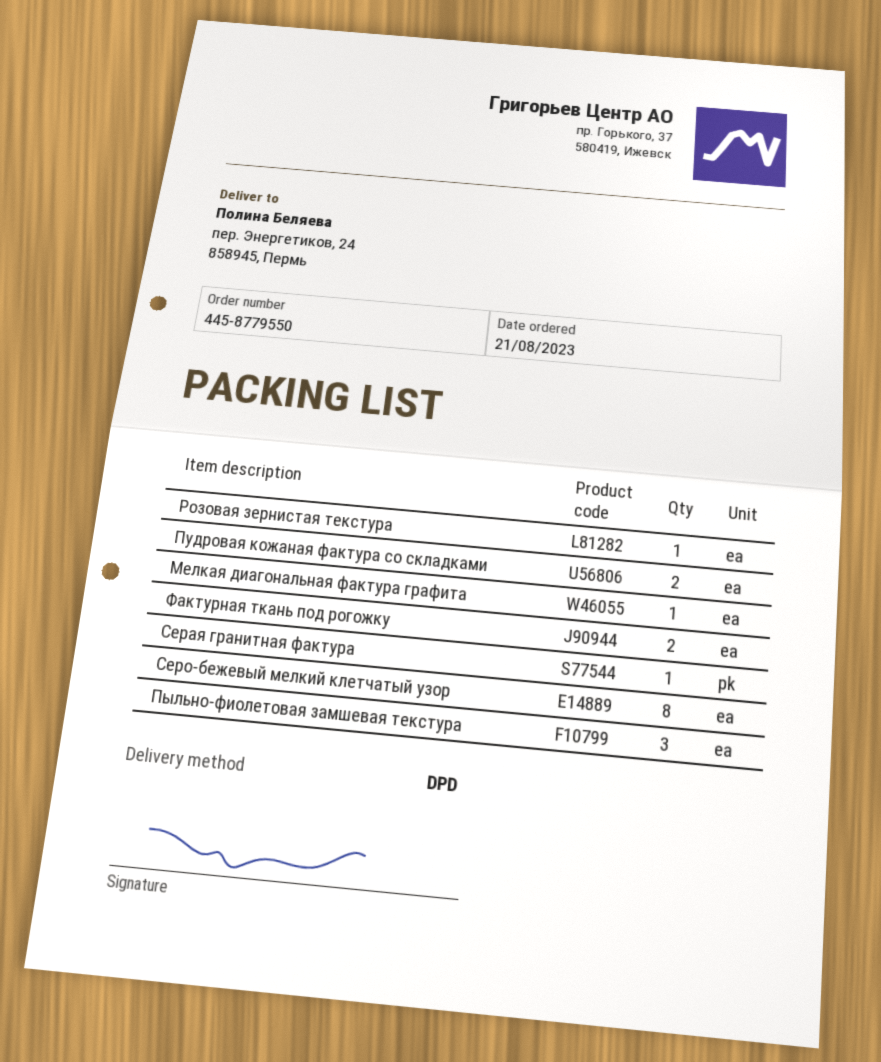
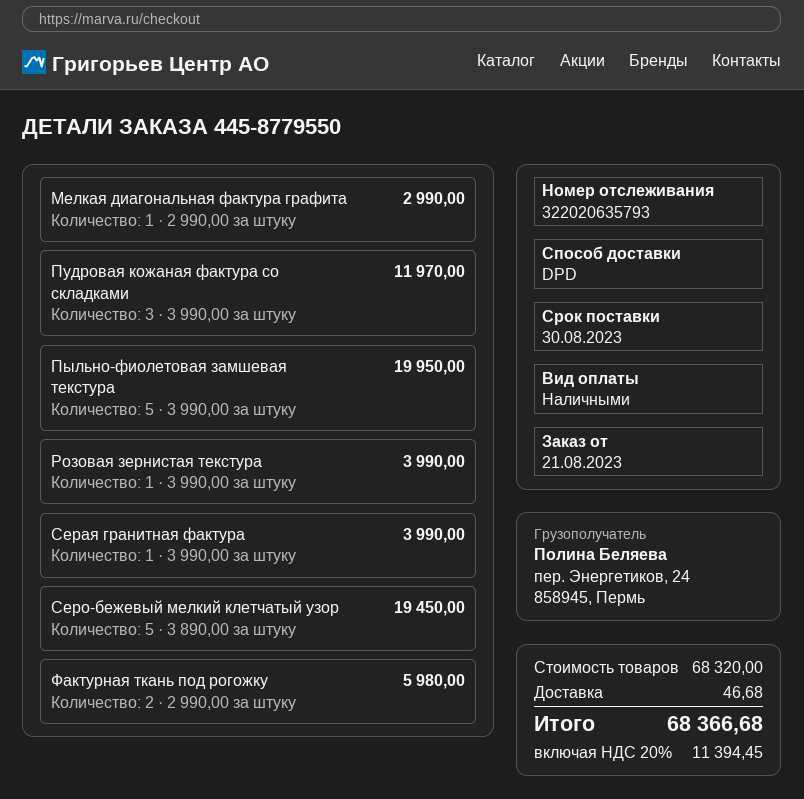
Пудровая кожаная фактура со складками: 2 -> 3
Серо-бежевый мелкий клетчатый узор: 8 -> 5
Пыльно-фиолетовая замшевая текстура: 3 -> 5

